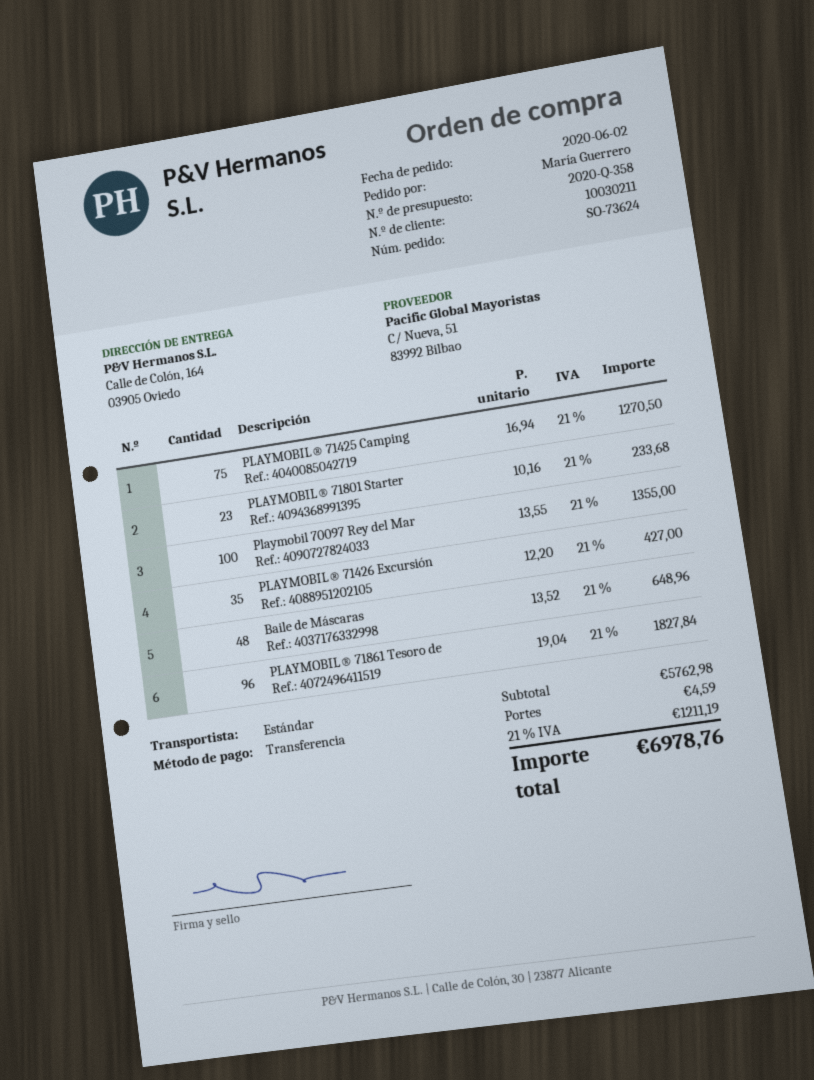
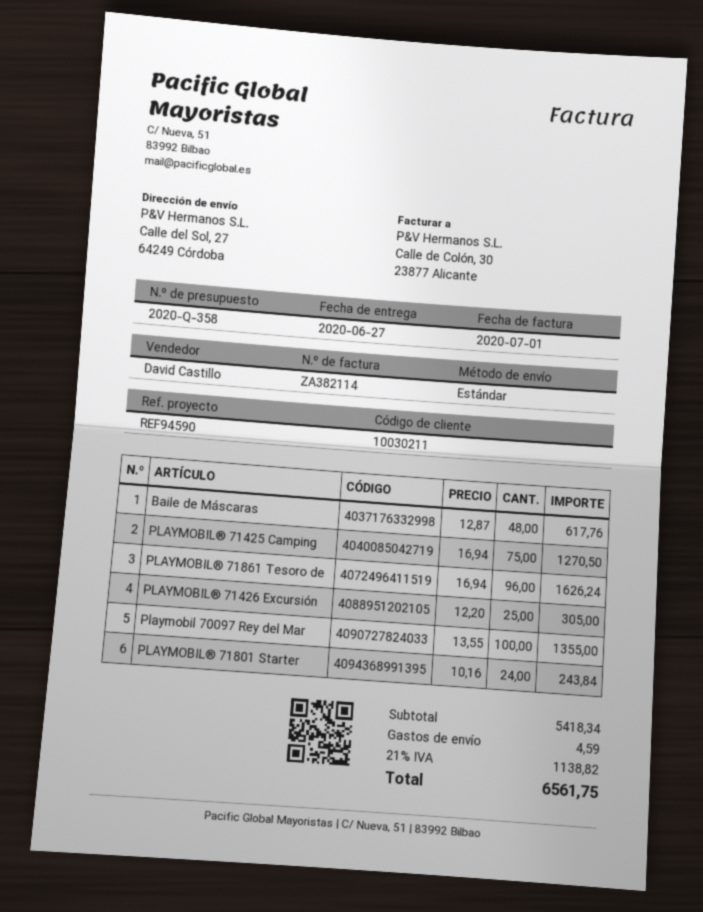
ship to: Calle de Colón, 164, 03905 Oviedo -> Calle del Sol, 27, 64249 Córdoba
PLAYMOBIL® 71801 Starter: 23 x 10.16 = 233.68 -> 24 x 10.16 = 243.84
PLAYMOBIL® 71426 Excursión: 35 x 12.20 = 427.00 -> 25 x 12.20 = 305.00
Baile de Máscaras: 48 x 13.52 = 648.96 -> 48 x 12.87 = 617.76
PLAYMOBIL® 71861 Tesoro de: 96 x 19.04 = 1827.84 -> 96 x 16.94 = 1626.24
subtotal: 5762.98 -> 5418.34
tax: 21% = 1211.19 -> 21% = 1138.82
total: 6978.76 -> 6561.75

